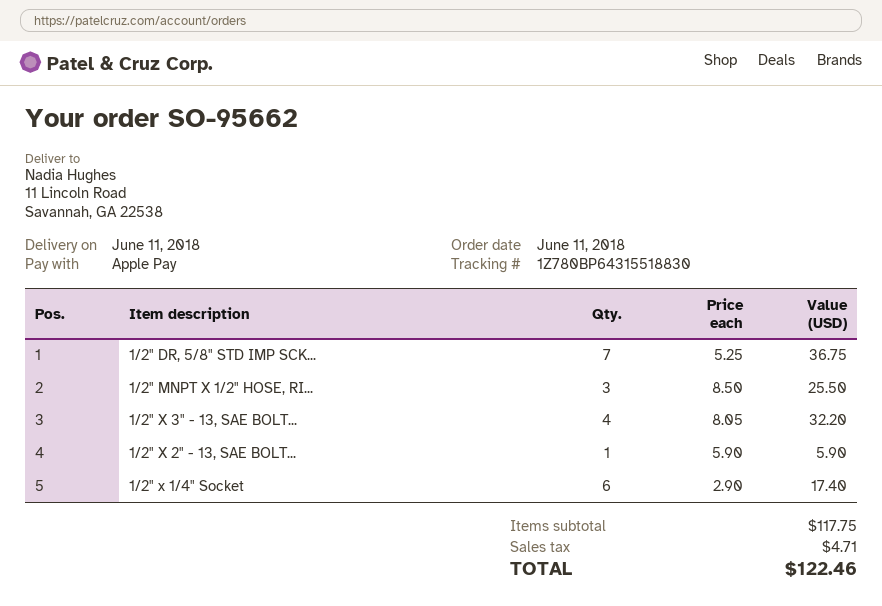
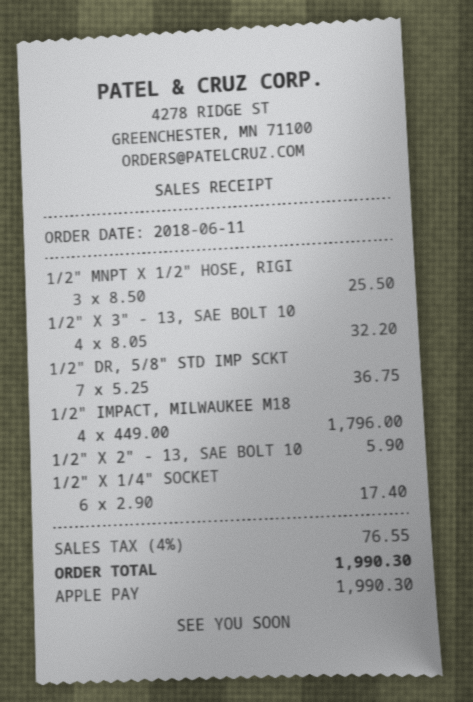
1/2" IMPACT, MILWAUKEE M18: none -> 4 x 449.00 = 1796.00
tax: 4.71 -> 76.55
total: 122.46 -> 1990.30

